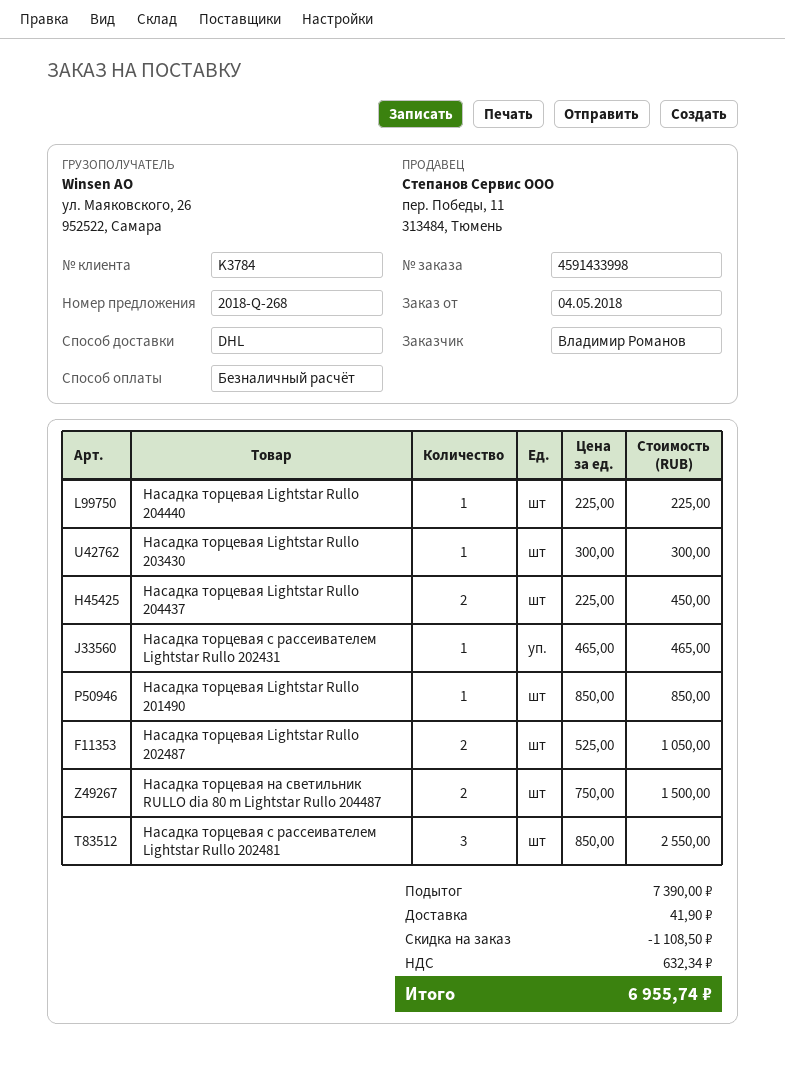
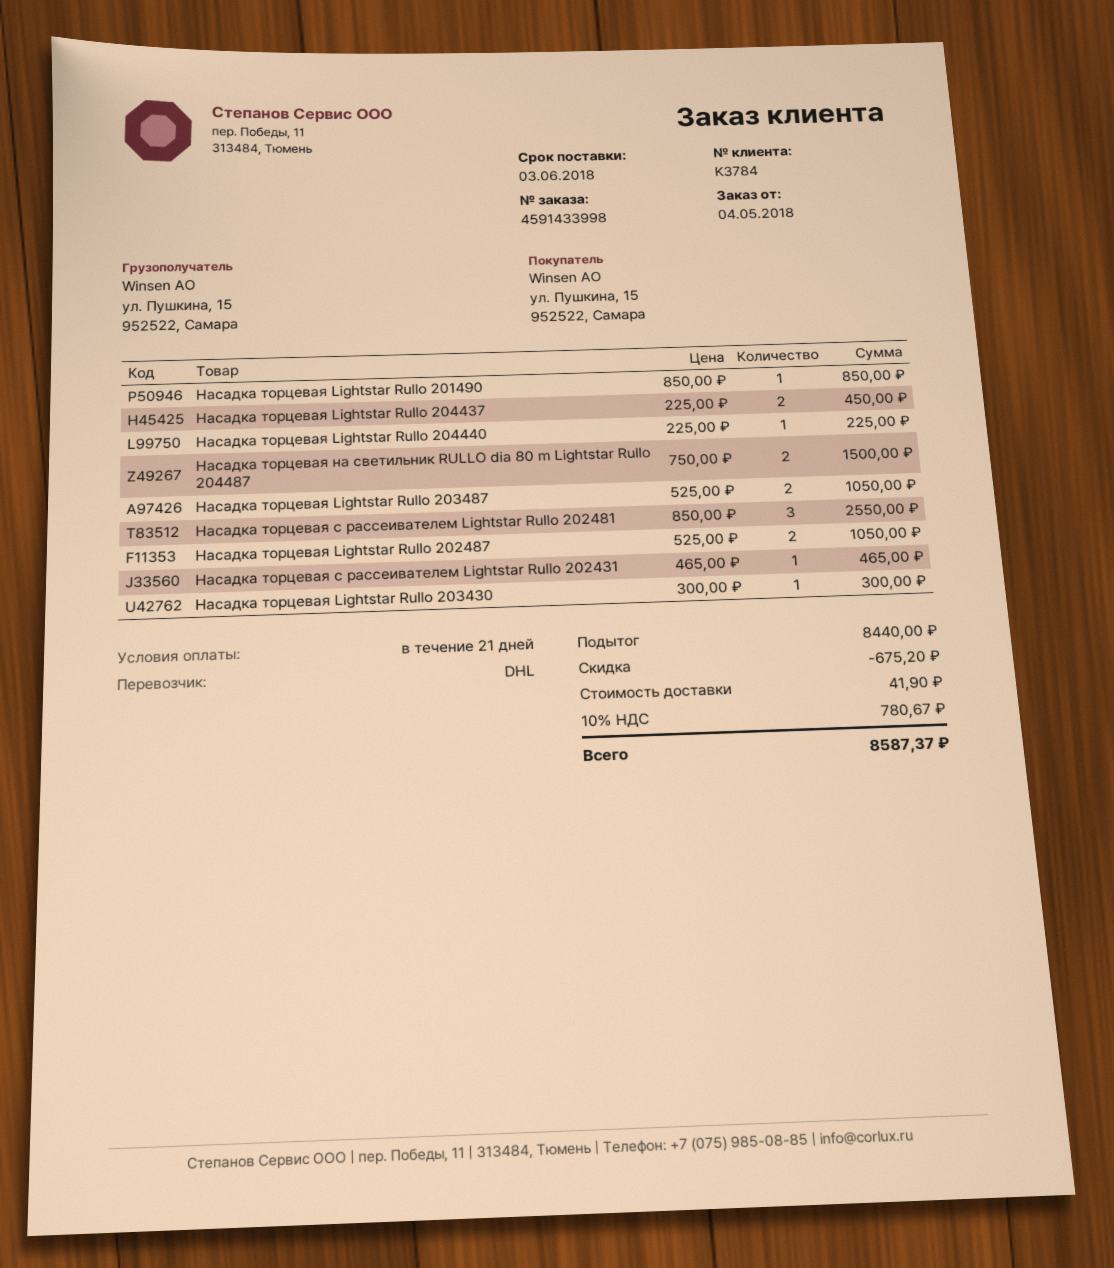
ship to: ул. Маяковского, 26, 952522, Самара -> ул. Пушкина, 15, 952522, Самара
Насадка торцевая Lightstar Rullo 203487: none -> 2 x 525.00 = 1050.00
subtotal: 7390.00 -> 8440.00
discount: 1108.50 -> 675.20
tax: 632.34 -> 780.67
total: 6955.74 -> 8587.37

